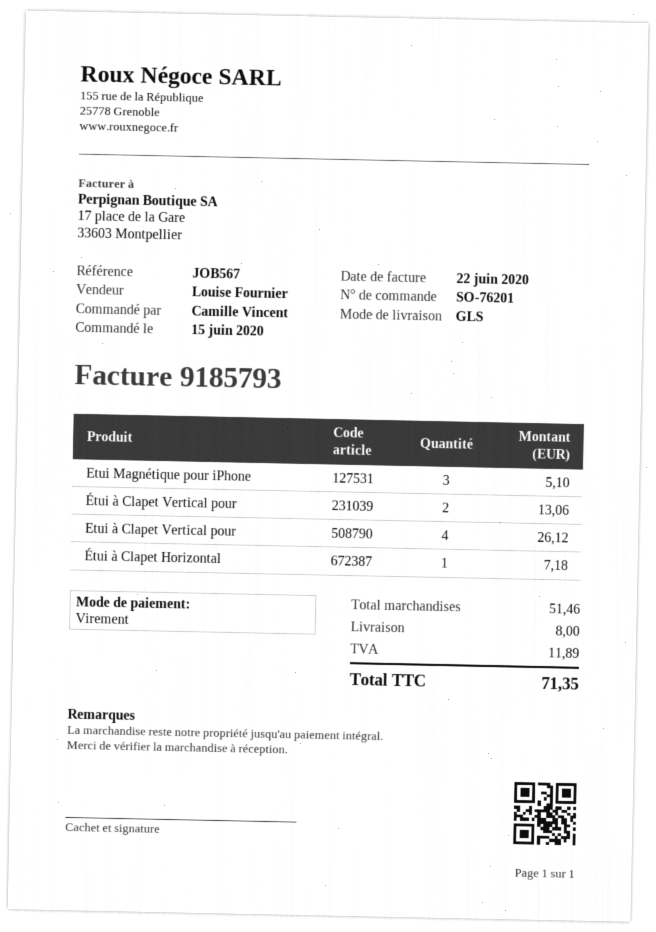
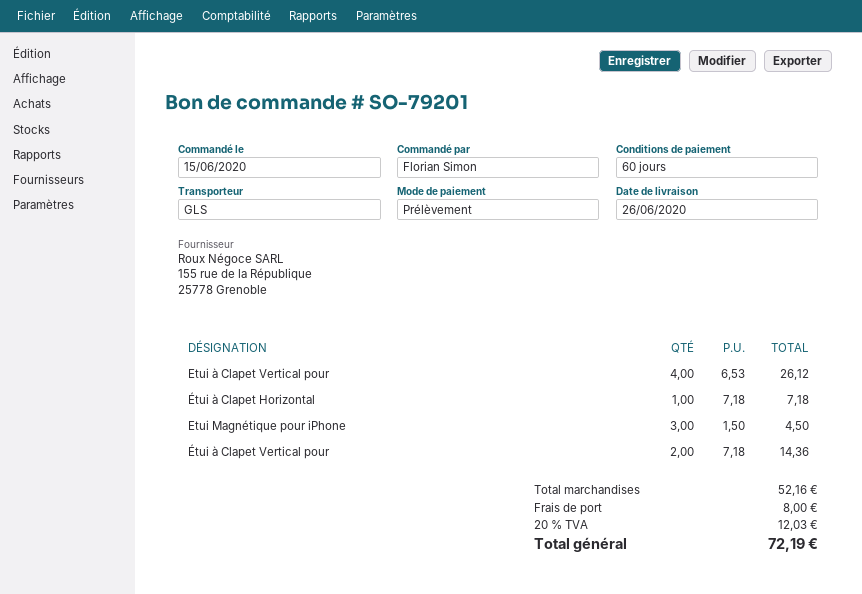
order number: SO-76201 -> SO-79201
ordered by: Camille Vincent -> Florian Simon
payment method: bank transfer -> direct debit
Etui Magnétique pour iPhone: 3 for 5.10 -> 3 for 4.50
Étui à Clapet Vertical pour: 2 for 13.06 -> 2 for 14.36
subtotal: 51.46 -> 52.16
tax: 11.89 -> 12.03
total: 71.35 -> 72.19

